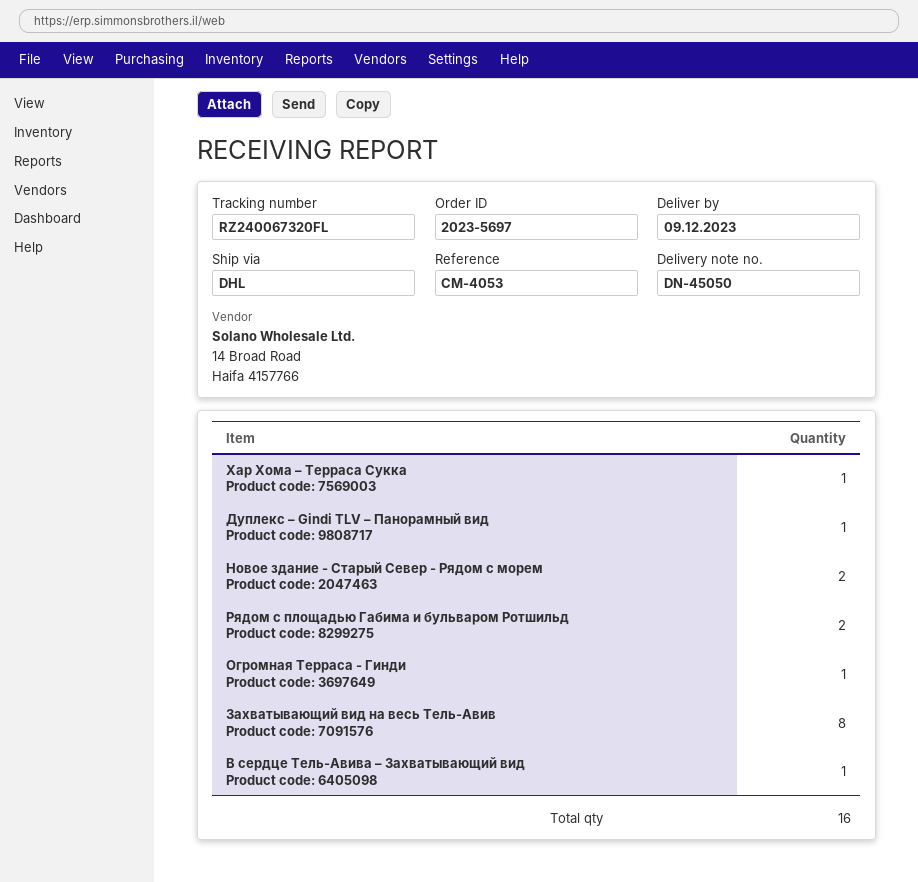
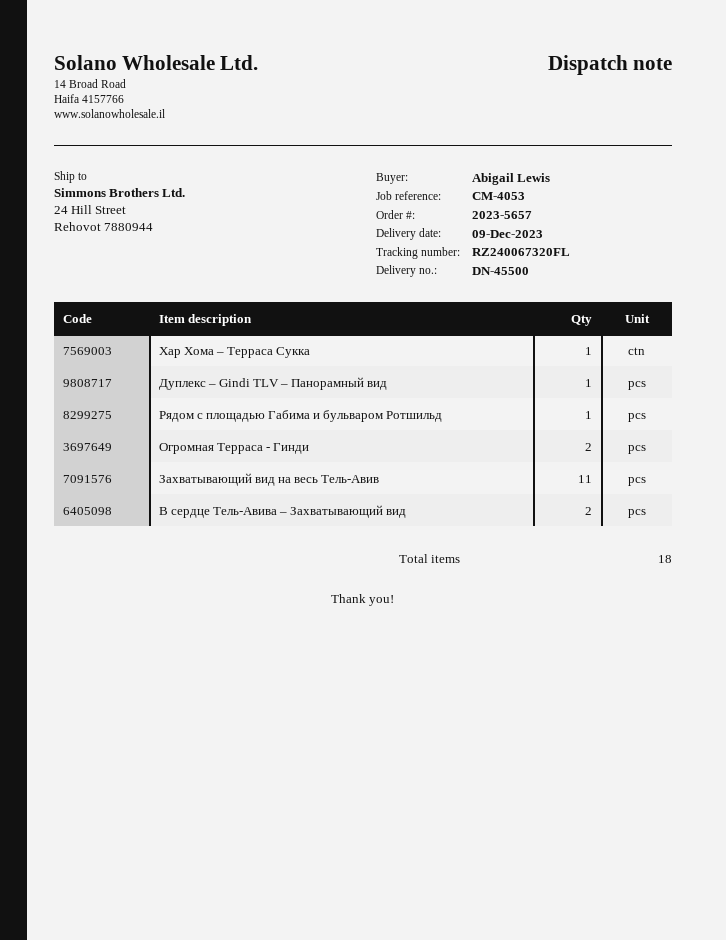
order number: 2023-5697 -> 2023-5657
delivery note number: DN-45050 -> DN-45500
Новое здание - Старый Север - Рядом с морем: 2 -> none
Рядом с площадью Габима и бульваром Ротшильд: 2 -> 1
Огромная Терраса - Гинди: 1 -> 2
Захватывающий вид на весь Тель-Авив: 8 -> 11
В сердце Тель-Авива – Захватывающий вид: 1 -> 2
total quantity: 16 -> 18

